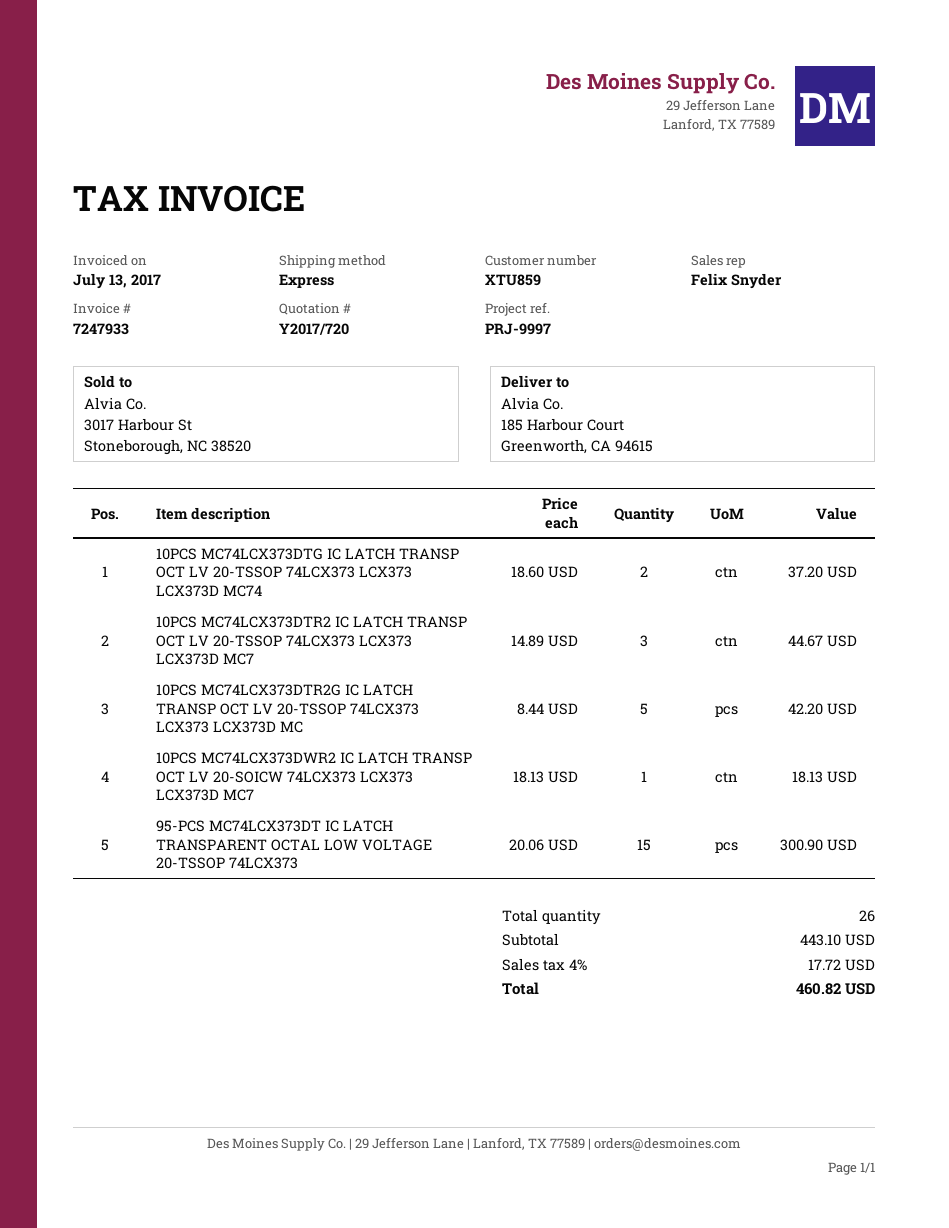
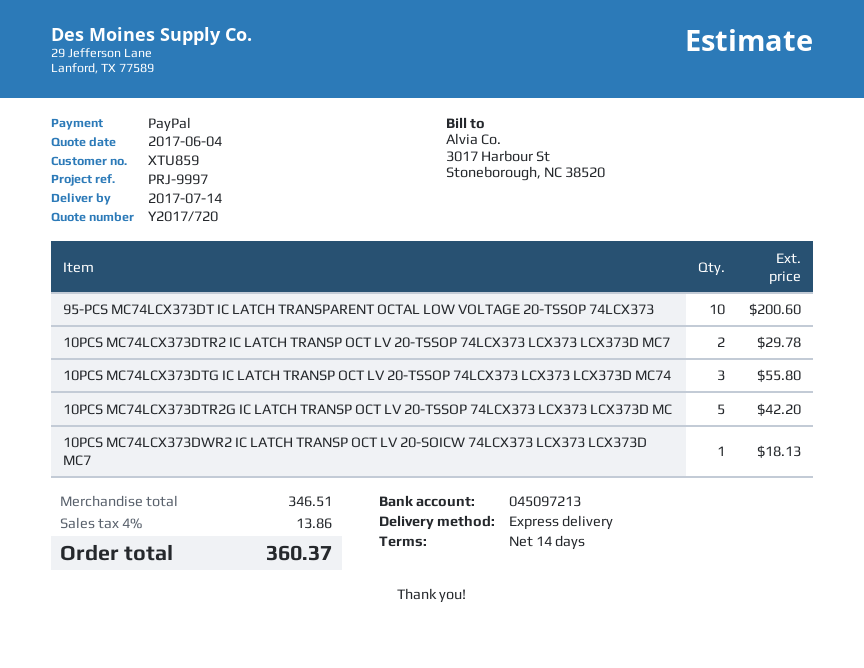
10PCS MC74LCX373DTG IC LATCH TRANSP OCT LV 20-TSSOP 74LCX373 LCX373 LCX373D MC74: 2 for 37.20 -> 3 for 55.80
10PCS MC74LCX373DTR2 IC LATCH TRANSP OCT LV 20-TSSOP 74LCX373 LCX373 LCX373D MC7: 3 for 44.67 -> 2 for 29.78
95-PCS MC74LCX373DT IC LATCH TRANSPARENT OCTAL LOW VOLTAGE 20-TSSOP 74LCX373: 15 for 300.90 -> 10 for 200.60
subtotal: 443.10 -> 346.51
tax: 4% = 17.72 -> 4% = 13.86
total: 460.82 -> 360.37

